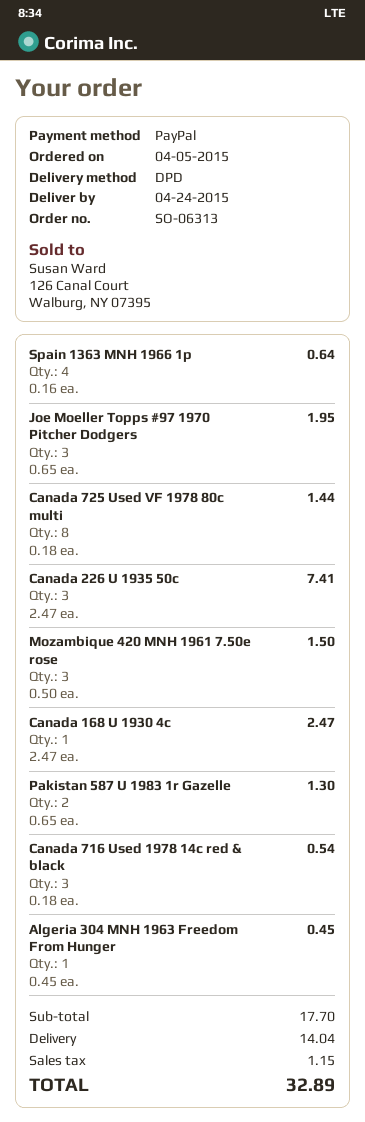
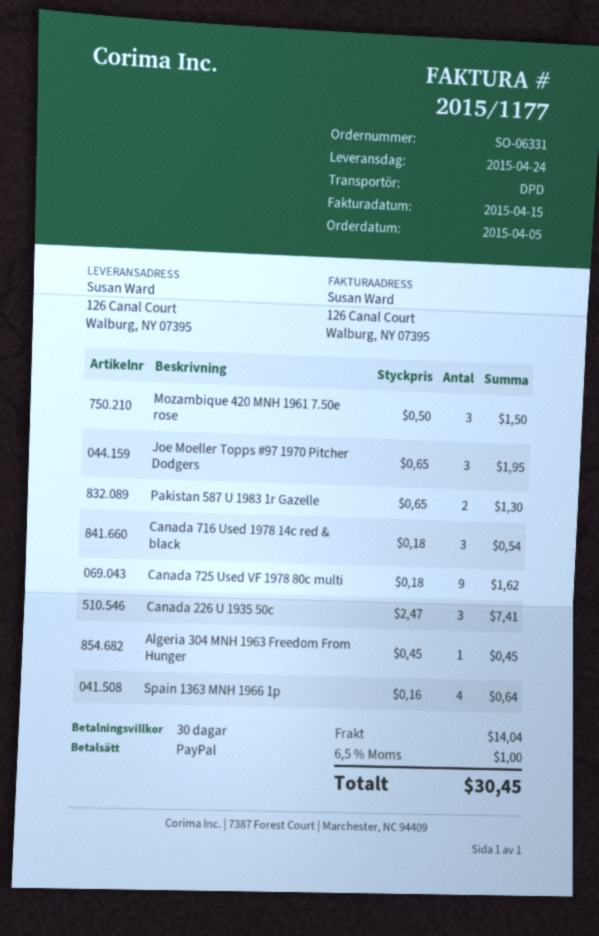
order number: SO-06313 -> SO-06331
Canada 725 Used VF 1978 80c multi: 8 x 0.18 = 1.44 -> 9 x 0.18 = 1.62
Canada 168 U 1930 4c: 1 x 2.47 = 2.47 -> none
tax: 1.15 -> 1.00
total: 32.89 -> 30.45

